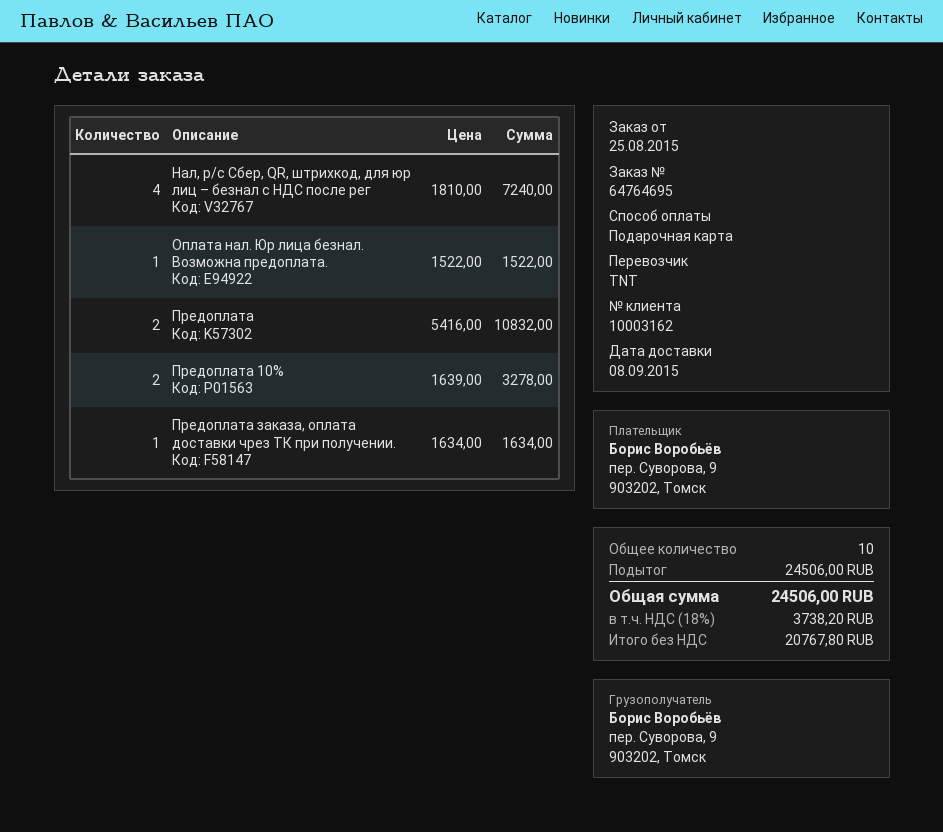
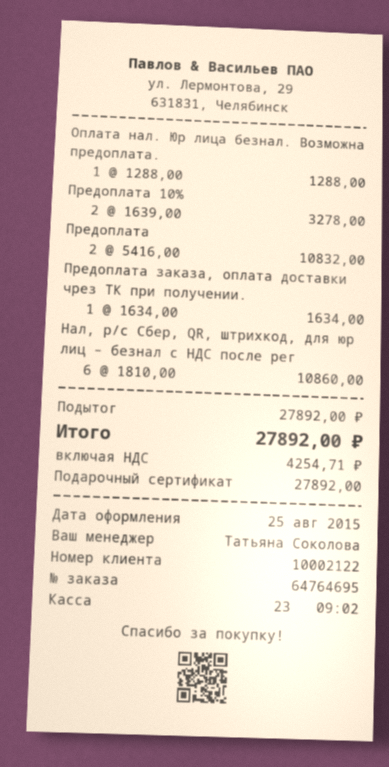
customer number: 10003162 -> 10002122
Нал, р/с Сбер, QR, штрихкод, для юр лиц – безнал с НДС после рег: 4 x 1810.00 = 7240.00 -> 6 x 1810.00 = 10860.00
Оплата нал. Юр лица безнал. Возможна предоплата.: 1 x 1522.00 = 1522.00 -> 1 x 1288.00 = 1288.00
subtotal: 24506.00 -> 27892.00
tax: 3738.20 -> 4254.71
total: 24506.00 -> 27892.00

